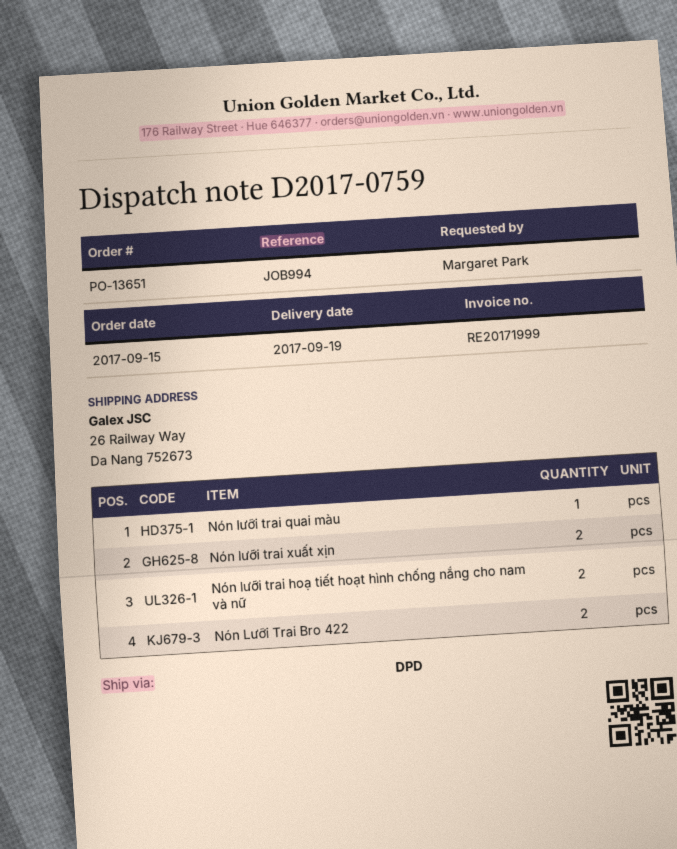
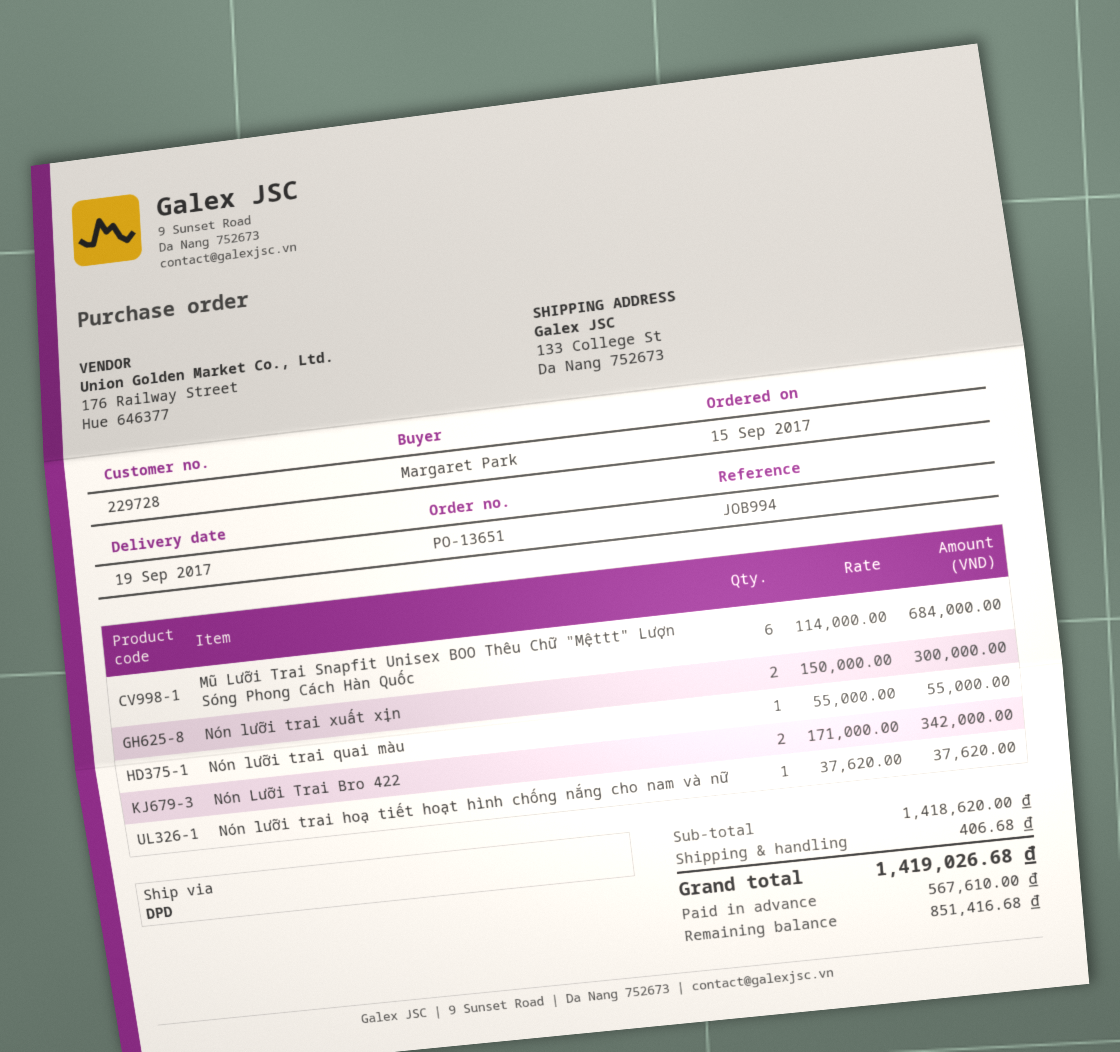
ship to: 26 Railway Way, Da Nang 752673 -> 133 College St, Da Nang 752673
Nón lưỡi trai hoạ tiết hoạt hình chống nắng cho nam và nữ: 2 -> 1
Mũ Lưỡi Trai Snapfit Unisex BOO Thêu Chữ "Mệttt" Lượn Sóng Phong Cách Hàn Quốc: none -> 6

